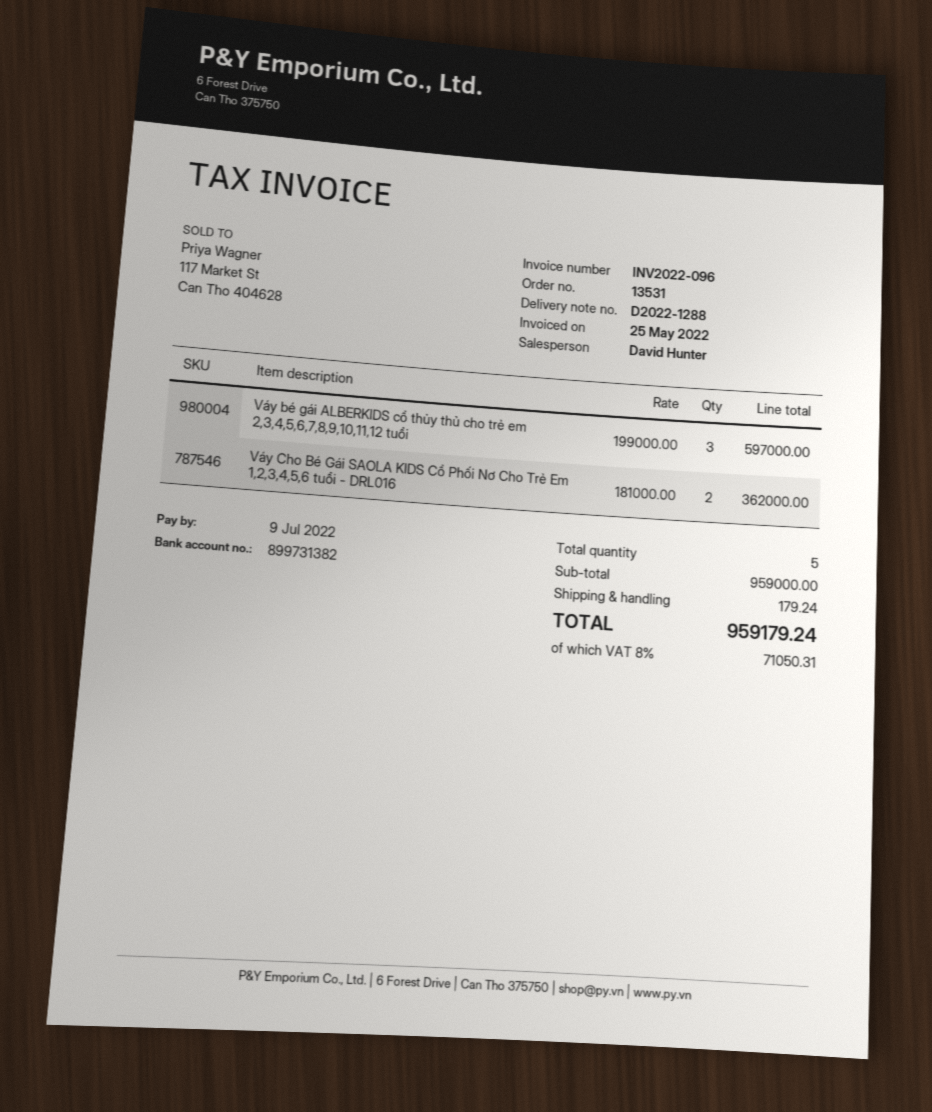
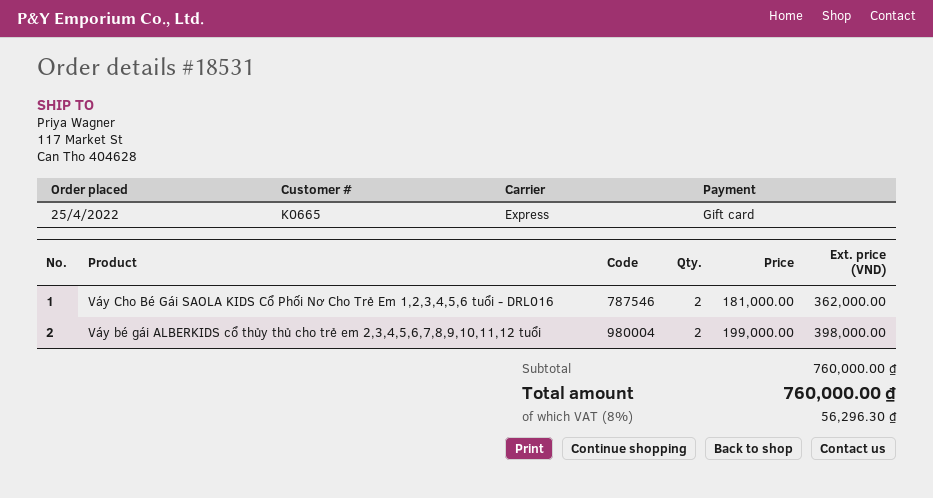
order number: 13531 -> 18531
Váy bé gái ALBERKIDS cổ thủy thủ cho trẻ em 2,3,4,5,6,7,8,9,10,11,12 tuổi: 3 x 199000.00 = 597000.00 -> 2 x 199000.00 = 398000.00
subtotal: 959000.00 -> 760000.00
shipping: 179.24 -> none
tax: 8% = 71050.31 -> 8% = 56296.30
total: 959179.24 -> 760000.00

